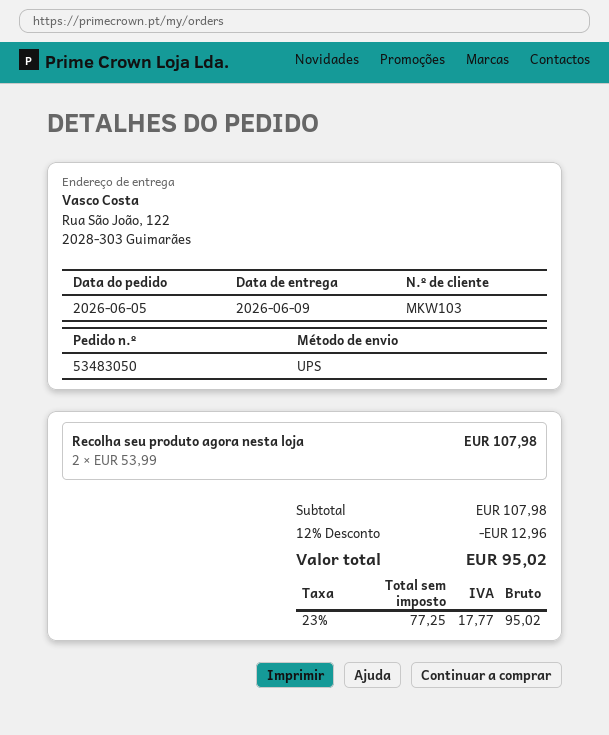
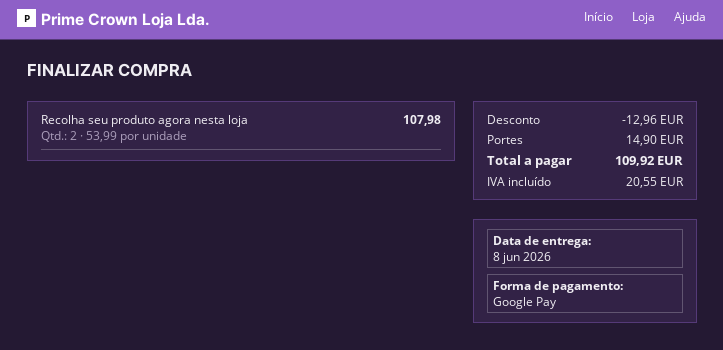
delivery date: 2026-06-09 -> 2026-06-08
shipping: none -> 14.90
tax: 17.77 -> 20.55
total: 95.02 -> 109.92

